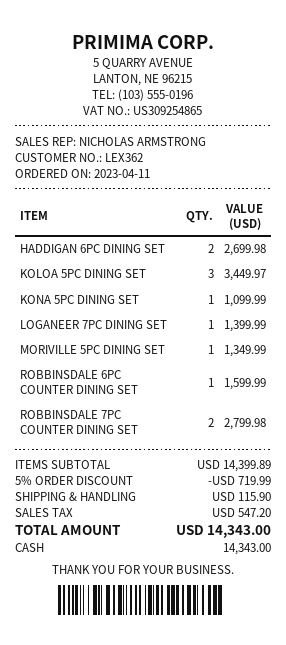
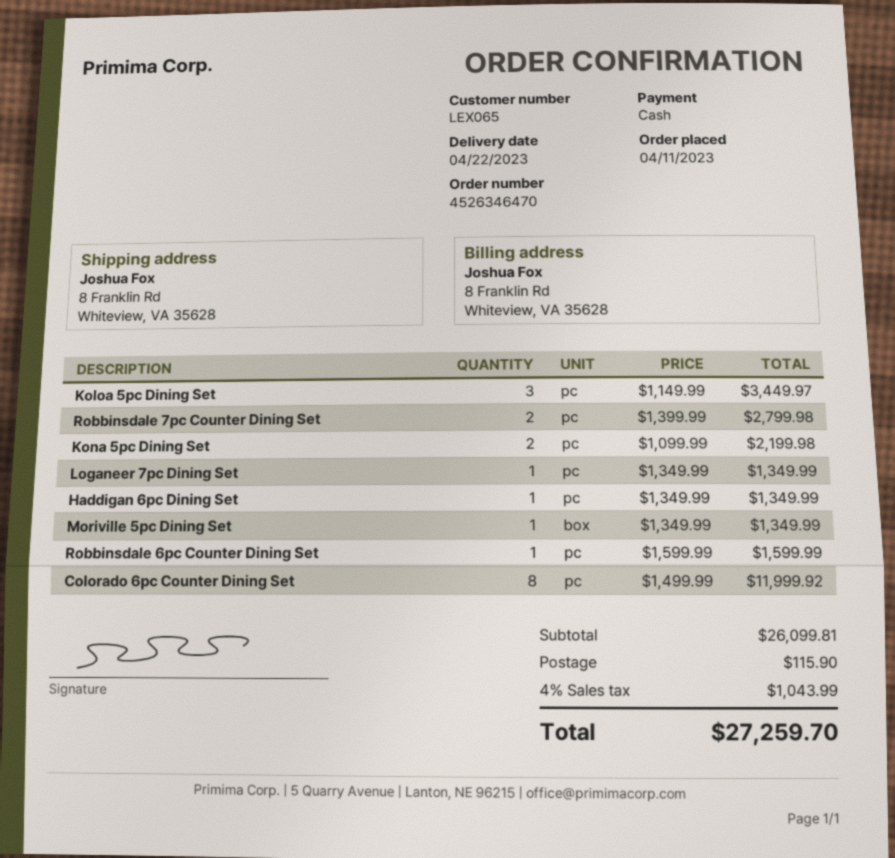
customer number: LEX362 -> LEX065
HADDIGAN 6PC DINING SET: 2 for 2699.98 -> 1 for 1349.99
KONA 5PC DINING SET: 1 for 1099.99 -> 2 for 2199.98
LOGANEER 7PC DINING SET: 1 for 1399.99 -> 1 for 1349.99
Colorado 6pc Counter Dining Set: none -> 8 for 11999.92
subtotal: 14399.89 -> 26099.81
discount: 5% = 719.99 -> none
tax: 547.20 -> 1043.99
total: 14343.00 -> 27259.70

